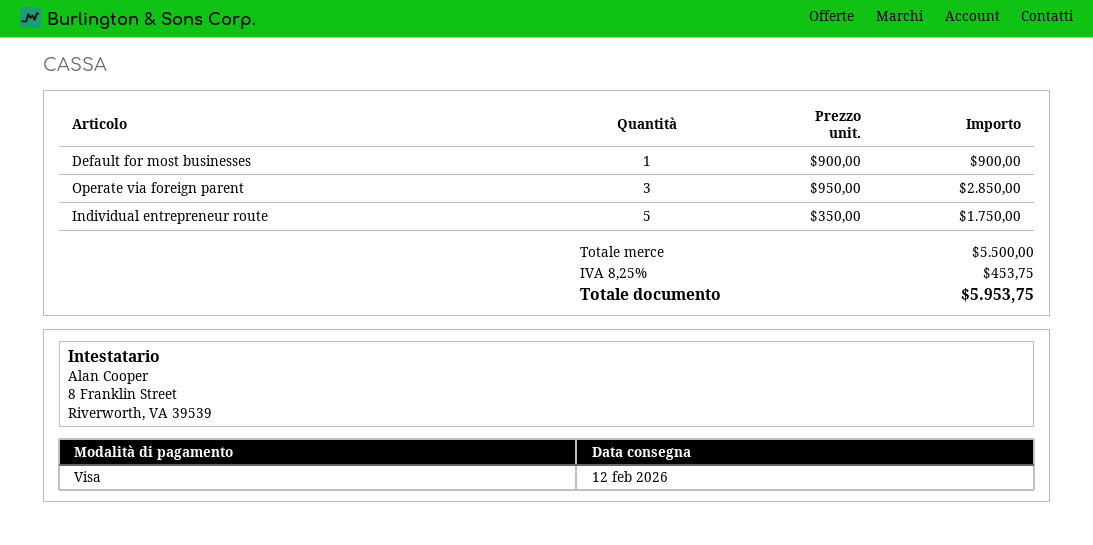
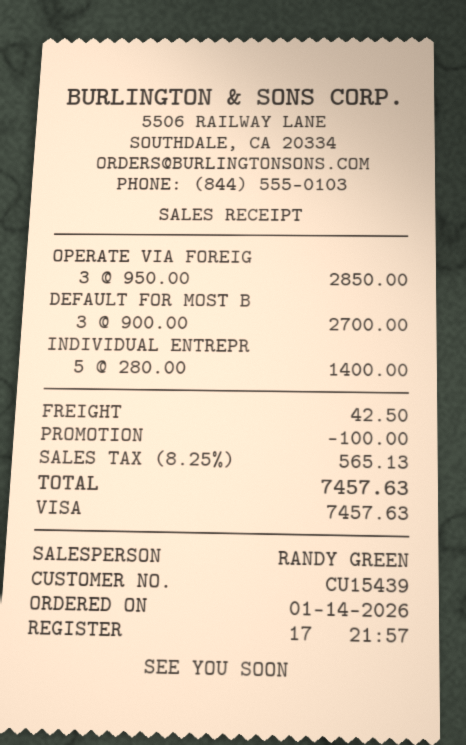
Default for most businesses: 1 x 900.00 = 900.00 -> 3 x 900.00 = 2700.00
Individual entrepreneur route: 5 x 350.00 = 1750.00 -> 5 x 280.00 = 1400.00
discount: none -> 100.00
shipping: none -> 42.50
tax: 8.25% = 453.75 -> 8.25% = 565.13
total: 5953.75 -> 7457.63

